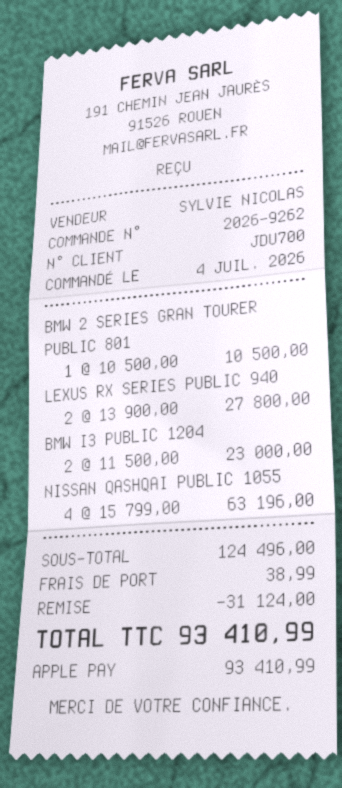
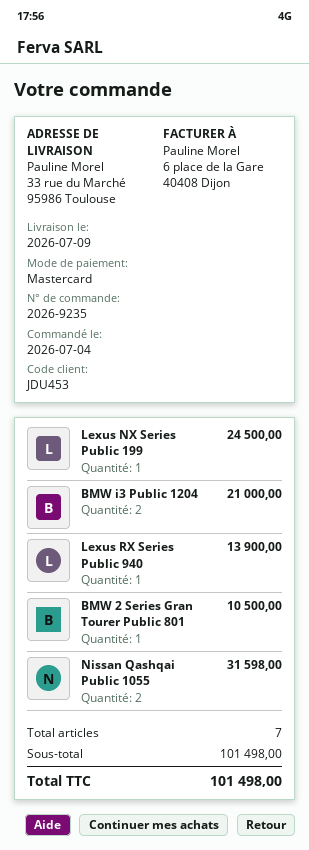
order number: 2026-9262 -> 2026-9235
customer number: JDU700 -> JDU453
payment method: Apple Pay -> Mastercard
LEXUS RX SERIES PUBLIC 940: 2 for 27800.00 -> 1 for 13900.00
BMW I3 PUBLIC 1204: 2 for 23000.00 -> 2 for 21000.00
NISSAN QASHQAI PUBLIC 1055: 4 for 63196.00 -> 2 for 31598.00
Lexus NX Series Public 199: none -> 1 for 24500.00
subtotal: 124496.00 -> 101498.00
discount: 31124.00 -> none
shipping: 38.99 -> none
total: 93410.99 -> 101498.00

